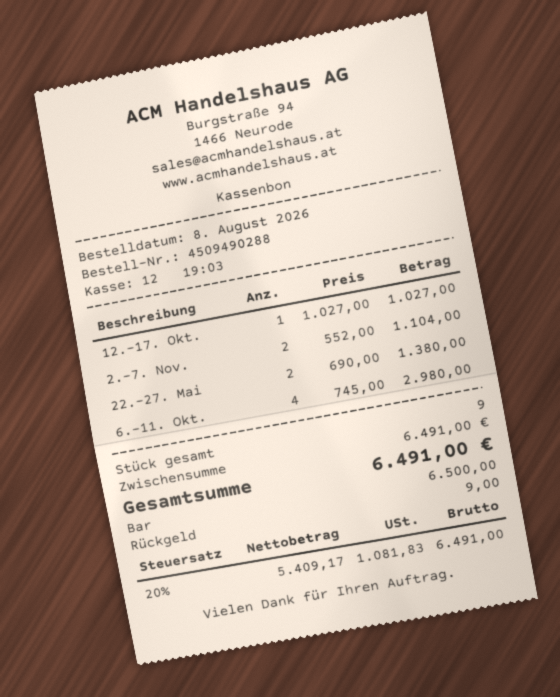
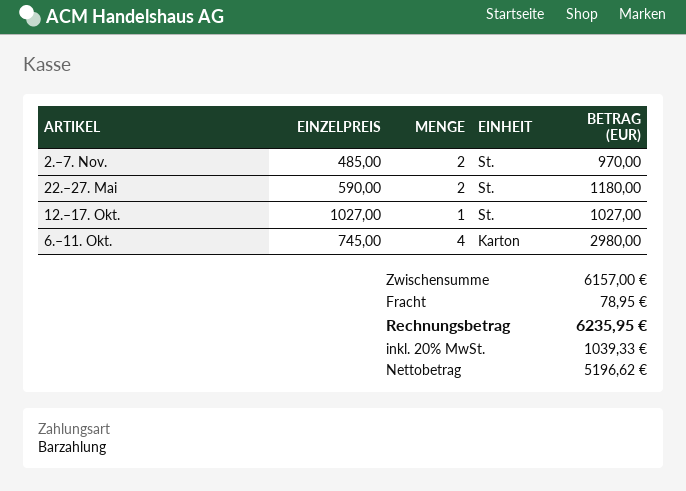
2.–7. Nov.: 2 x 552.00 = 1104.00 -> 2 x 485.00 = 970.00
22.–27. Mai: 2 x 690.00 = 1380.00 -> 2 x 590.00 = 1180.00
subtotal: 6491.00 -> 6157.00
shipping: none -> 78.95
net: 5409.17 -> 5196.62
tax: 20% = 1081.83 -> 20% = 1039.33
total: 6491.00 -> 6235.95

